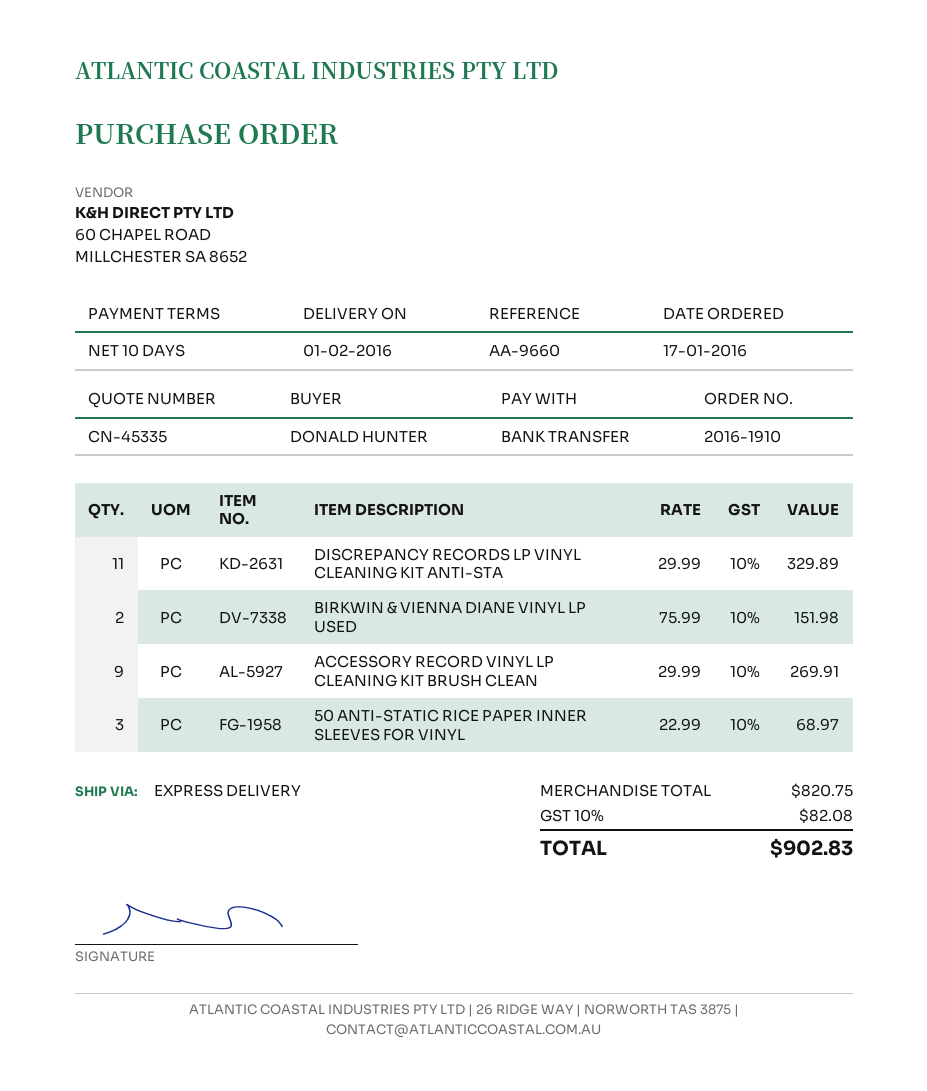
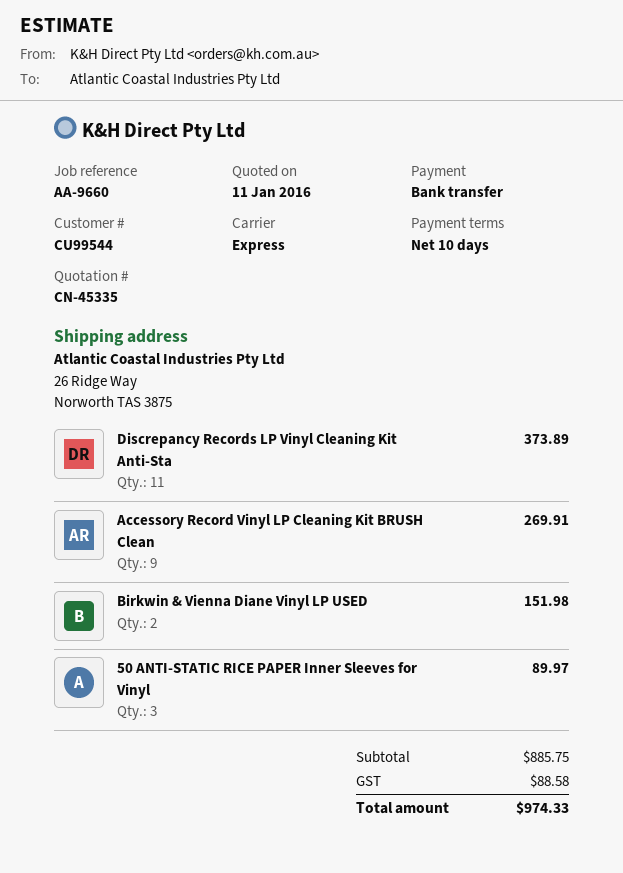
DISCREPANCY RECORDS LP VINYL CLEANING KIT ANTI-STA: 11 for 329.89 -> 11 for 373.89
50 ANTI-STATIC RICE PAPER INNER SLEEVES FOR VINYL: 3 for 68.97 -> 3 for 89.97
subtotal: 820.75 -> 885.75
tax: 82.08 -> 88.58
total: 902.83 -> 974.33

